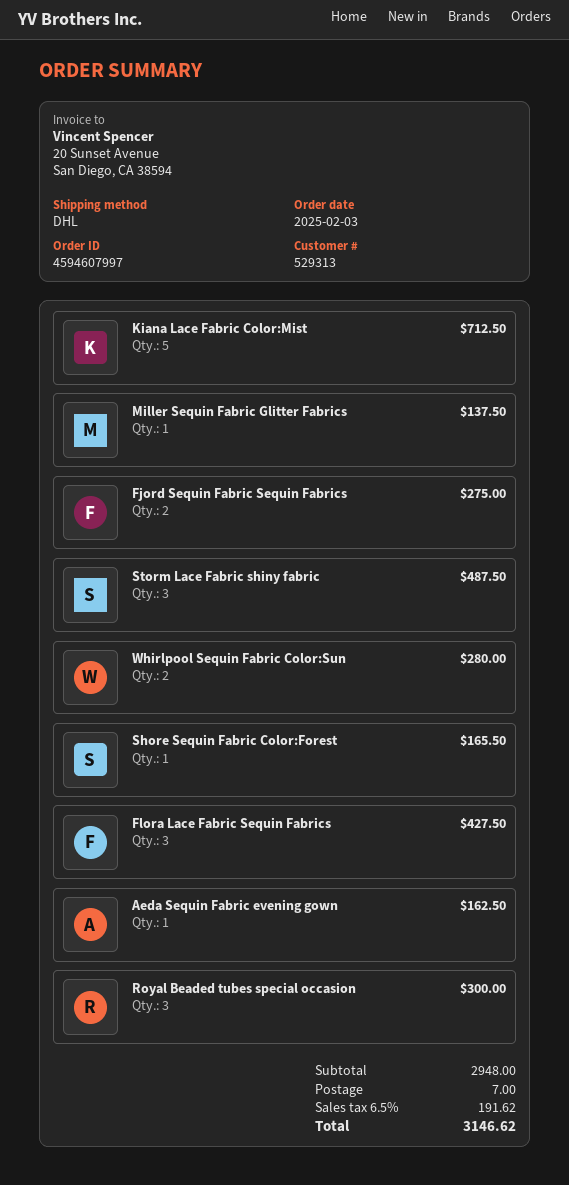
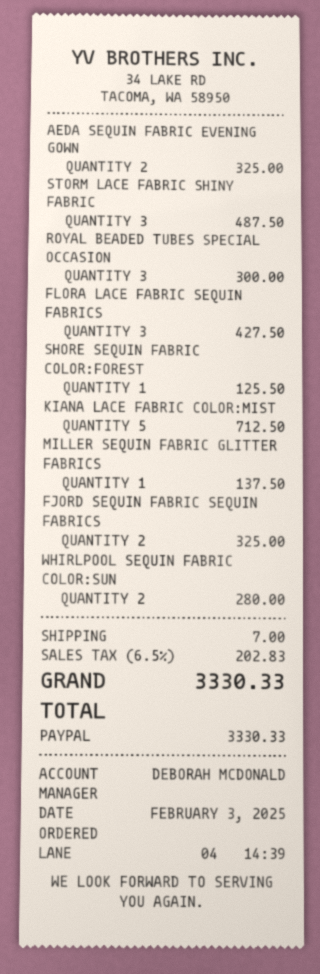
Fjord Sequin Fabric Sequin Fabrics: 2 for 275.00 -> 2 for 325.00
Shore Sequin Fabric Color:Forest: 1 for 165.50 -> 1 for 125.50
Aeda Sequin Fabric evening gown: 1 for 162.50 -> 2 for 325.00
tax: 6.5% = 191.62 -> 6.5% = 202.83
total: 3146.62 -> 3330.33

